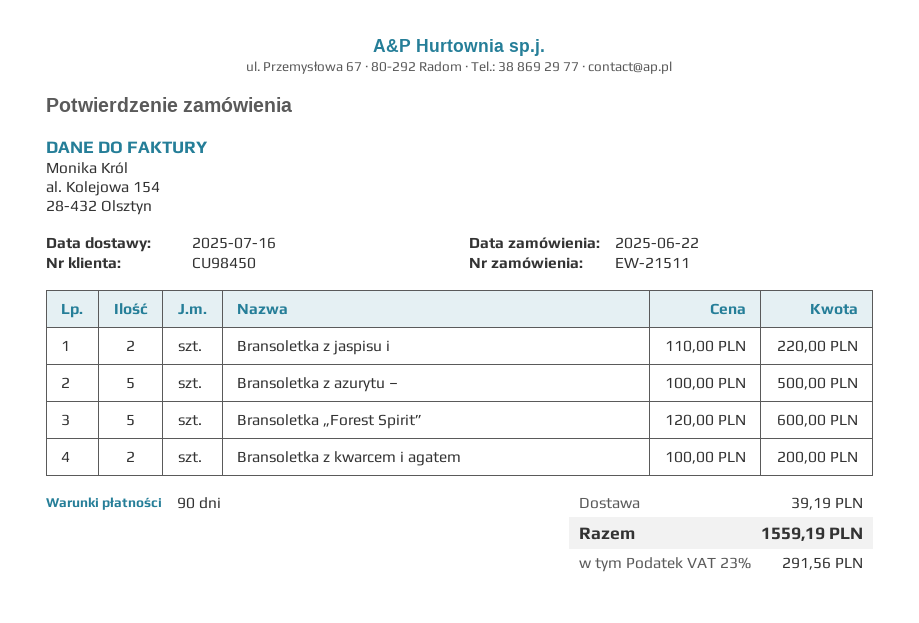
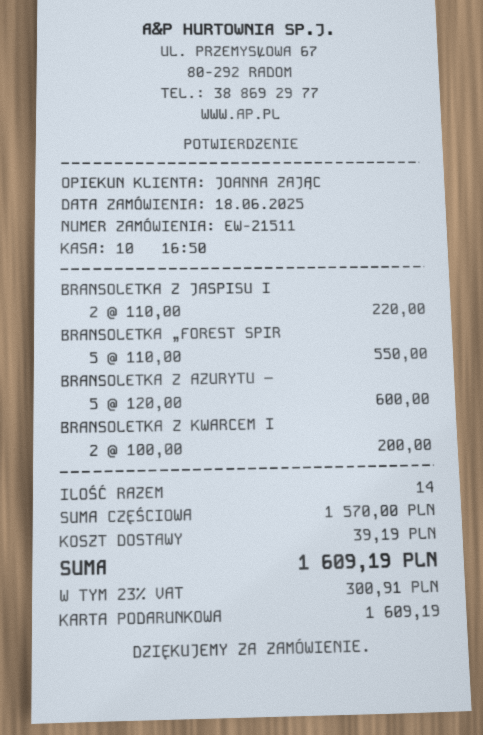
order date: 2025-06-22 -> 2025-06-18
Bransoletka z azurytu –: 5 x 100.00 = 500.00 -> 5 x 120.00 = 600.00
Bransoletka „Forest Spirit”: 5 x 120.00 = 600.00 -> 5 x 110.00 = 550.00
tax: 23% = 291.56 -> 23% = 300.91
total: 1559.19 -> 1609.19

